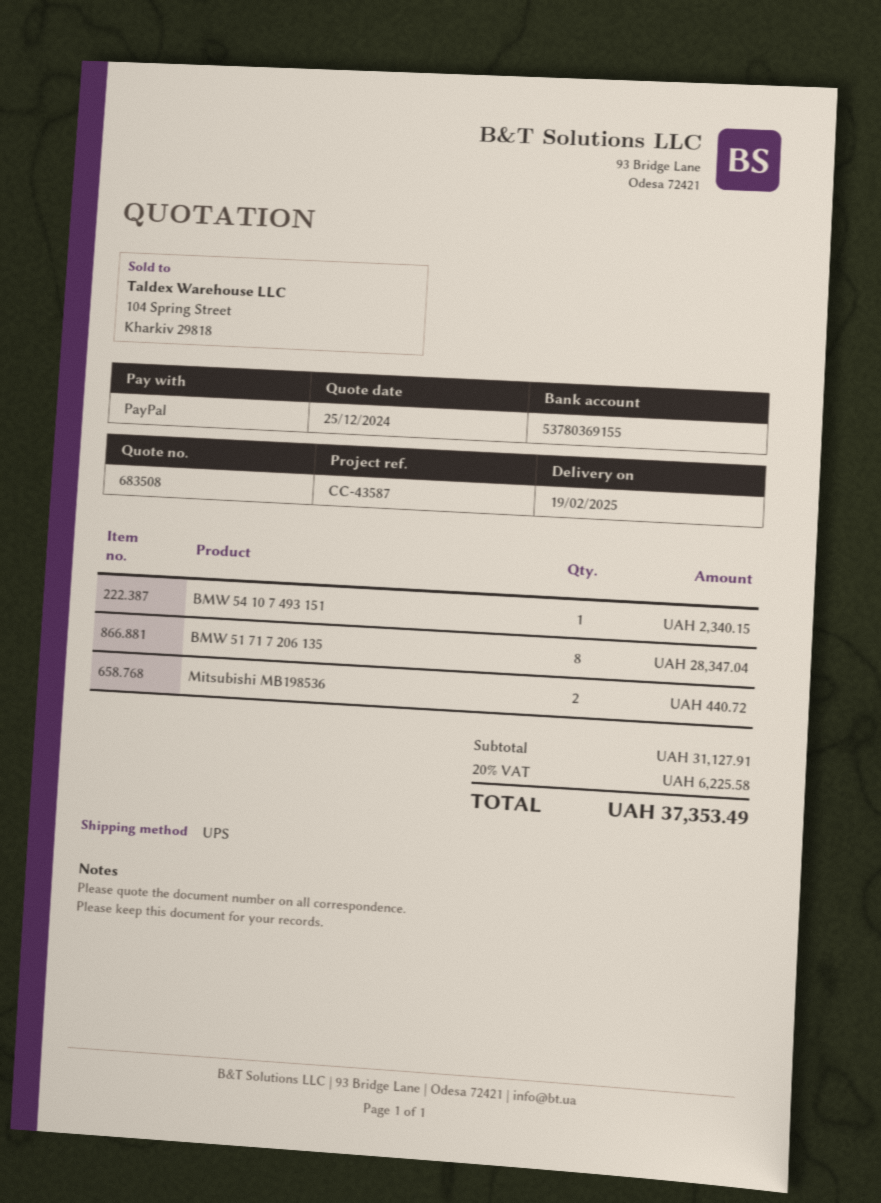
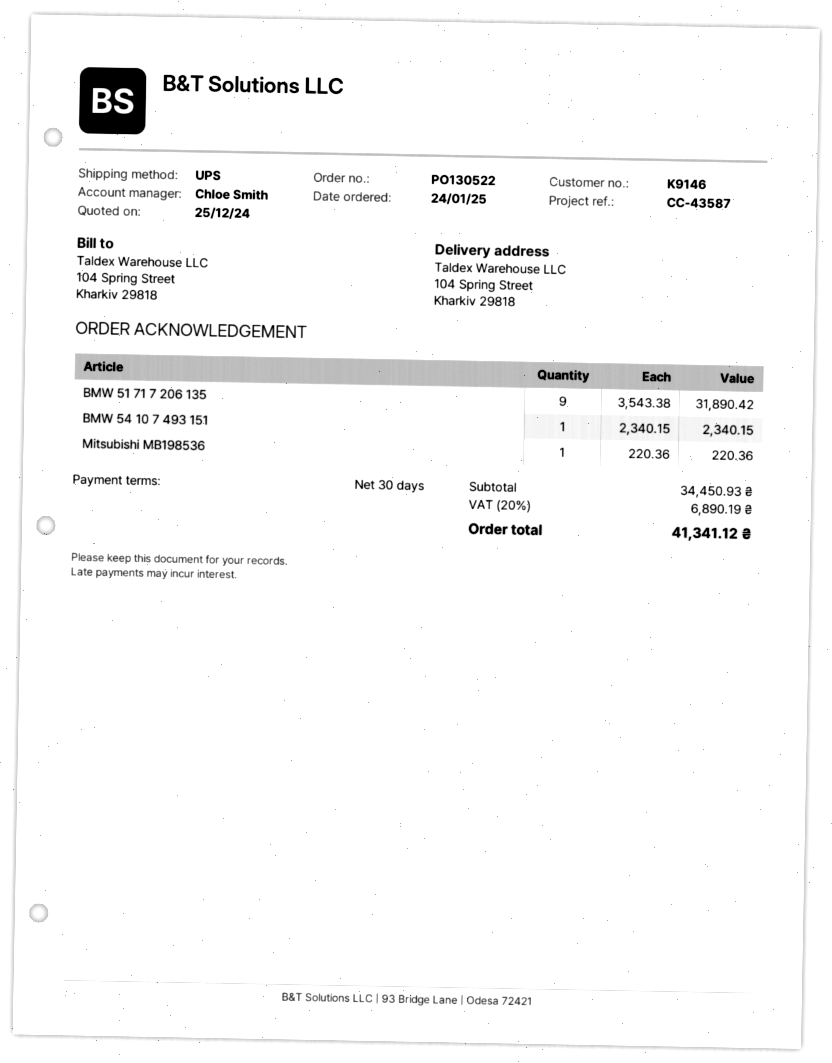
BMW 51 71 7 206 135: 8 for 28347.04 -> 9 for 31890.42
Mitsubishi MB198536: 2 for 440.72 -> 1 for 220.36
subtotal: 31127.91 -> 34450.93
tax: 20% = 6225.58 -> 20% = 6890.19
total: 37353.49 -> 41341.12

